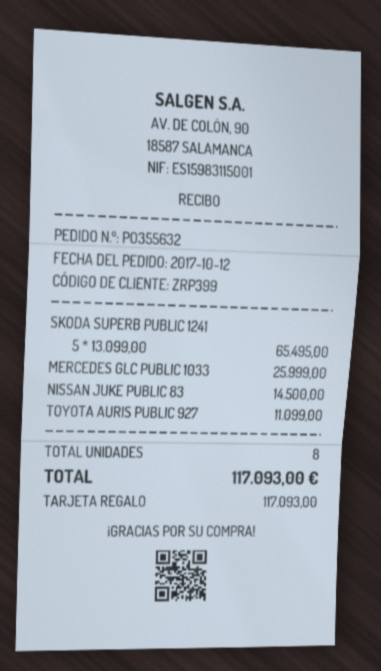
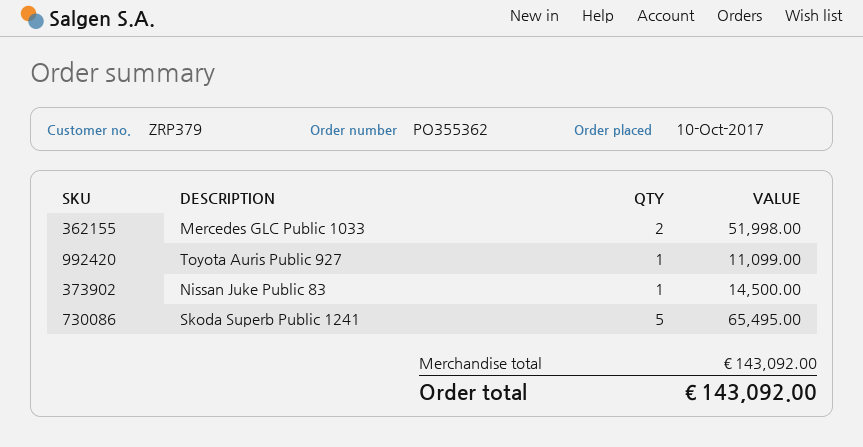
order number: PO355632 -> PO355362
order date: 2017-10-12 -> 2017-10-10
customer number: ZRP399 -> ZRP379
MERCEDES GLC PUBLIC 1033: 1 for 25999.00 -> 2 for 51998.00
total: 117093.00 -> 143092.00

